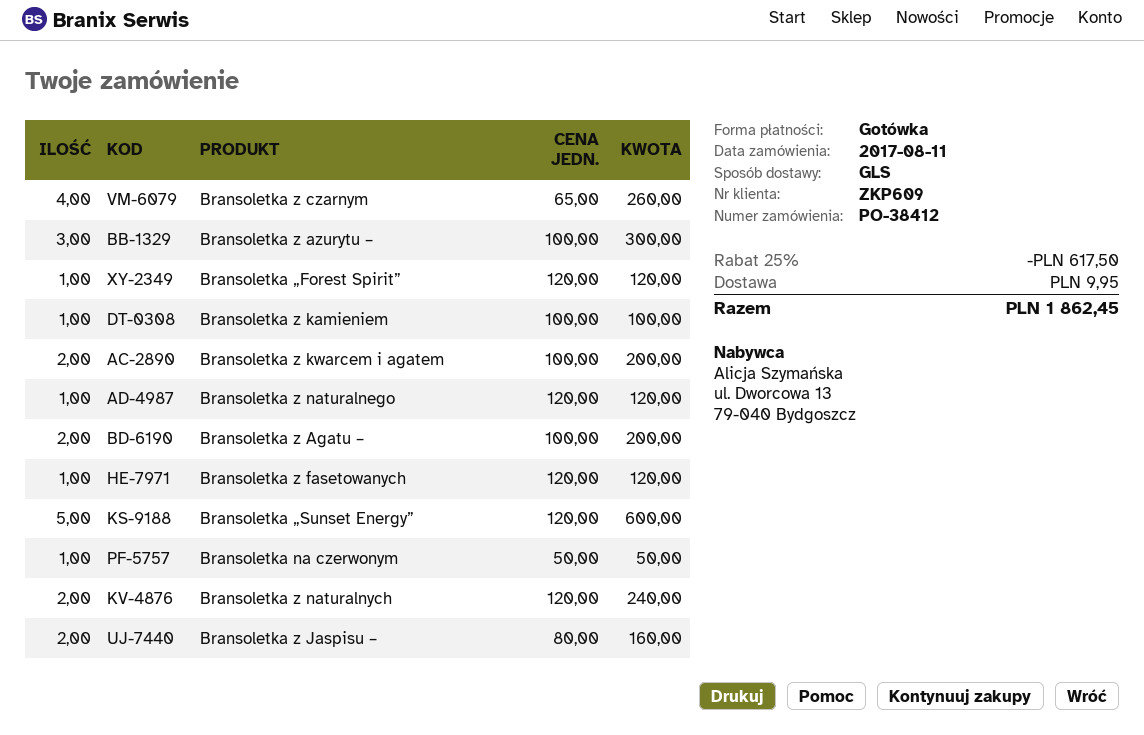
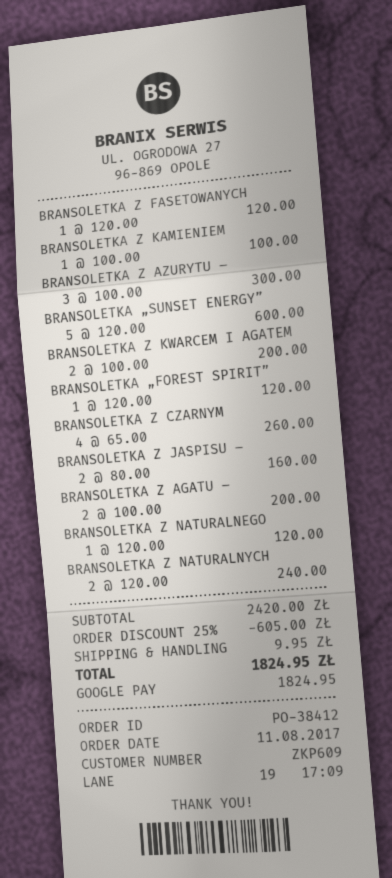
payment method: cash -> Google Pay
Bransoletka na czerwonym: 1 x 50.00 = 50.00 -> none
discount: 25% = 617.50 -> 25% = 605.00
total: 1862.45 -> 1824.95

